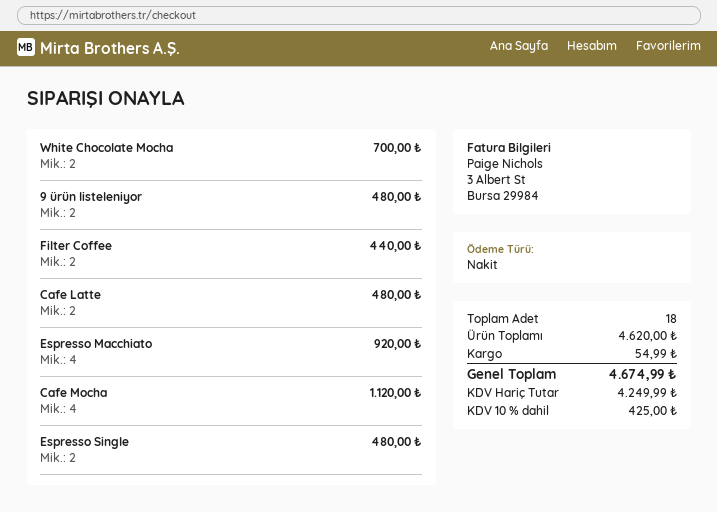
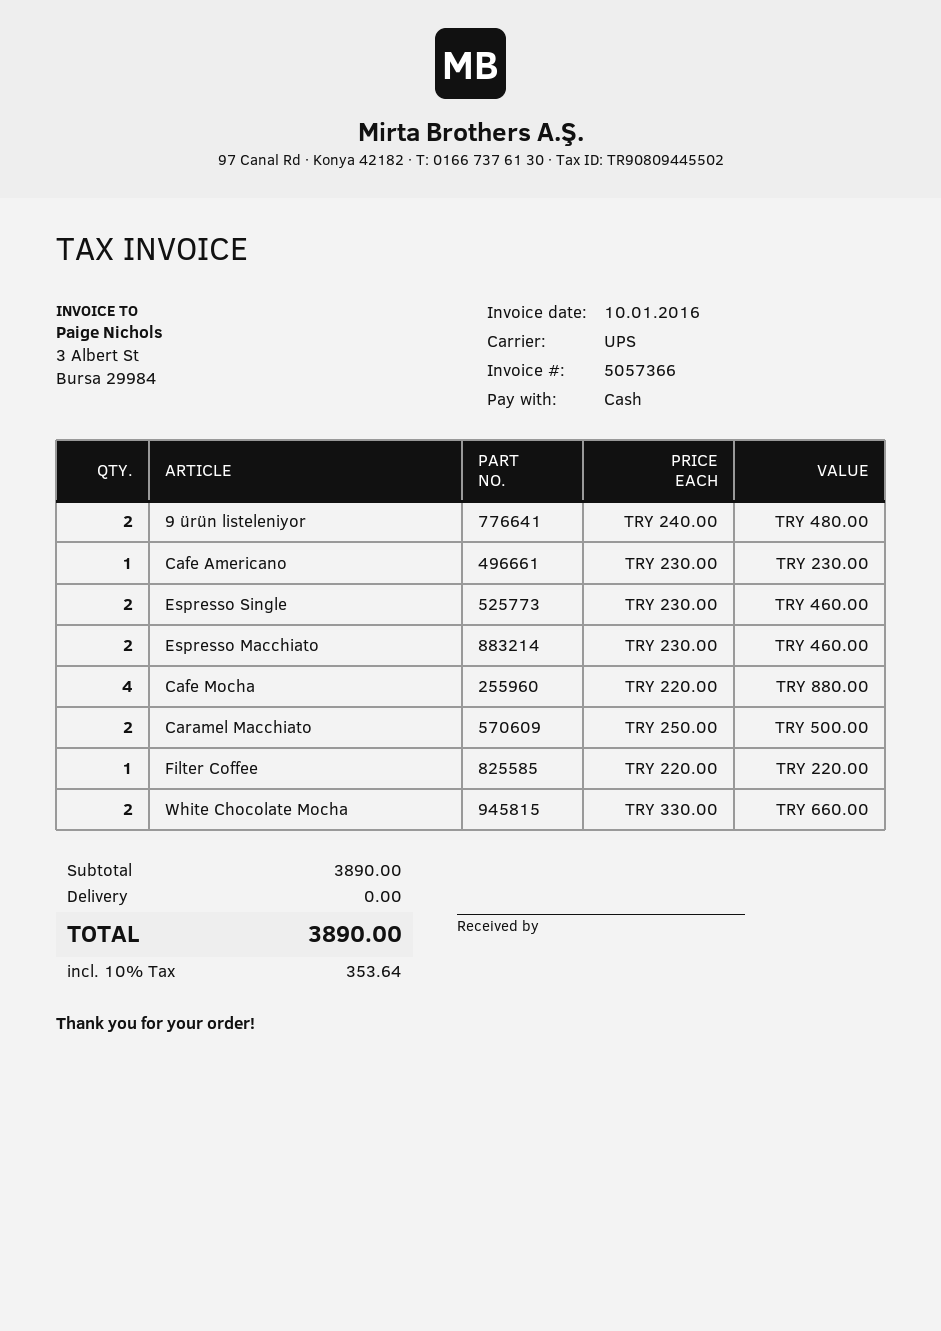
White Chocolate Mocha: 2 for 700.00 -> 2 for 660.00
Filter Coffee: 2 for 440.00 -> 1 for 220.00
Cafe Latte: 2 for 480.00 -> none
Espresso Macchiato: 4 for 920.00 -> 2 for 460.00
Cafe Mocha: 4 for 1120.00 -> 4 for 880.00
Espresso Single: 2 for 480.00 -> 2 for 460.00
Cafe Americano: none -> 1 for 230.00
Caramel Macchiato: none -> 2 for 500.00
subtotal: 4620.00 -> 3890.00
shipping: 54.99 -> 0.00
tax: 10% = 425.00 -> 10% = 353.64
total: 4674.99 -> 3890.00

